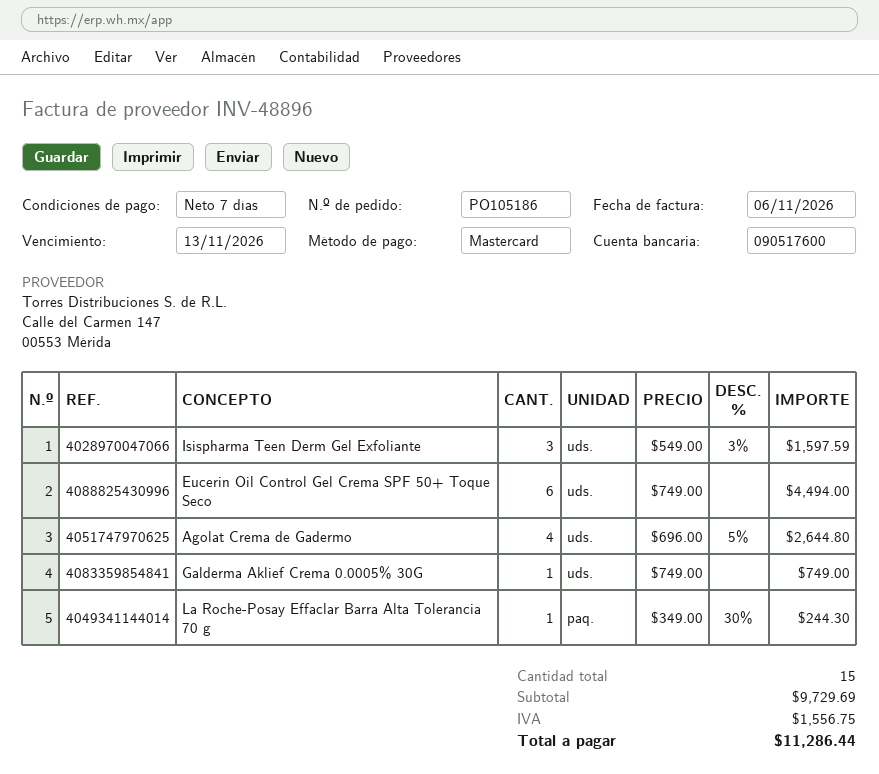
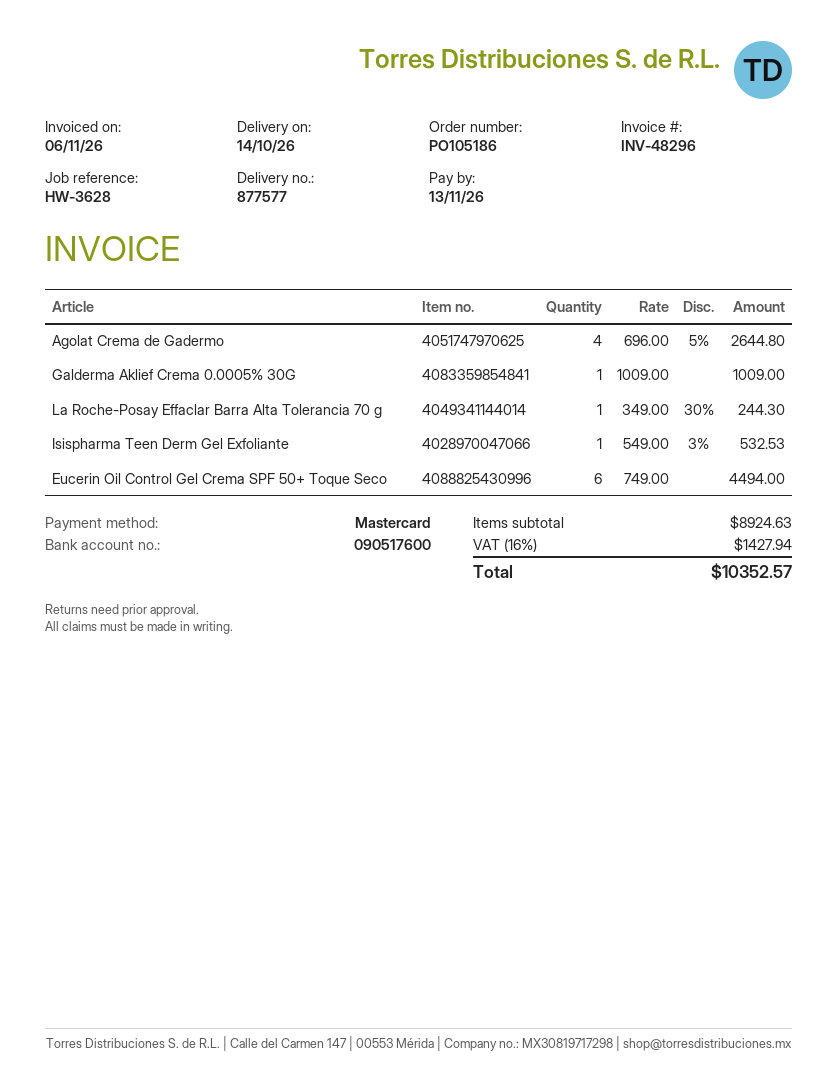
invoice number: INV-48896 -> INV-48296
Isispharma Teen Derm Gel Exfoliante: 3 x 549.00 - 3% = 1597.59 -> 1 x 549.00 - 3% = 532.53
Galderma Aklief Crema 0.0005% 30G: 1 x 749.00 = 749.00 -> 1 x 1009.00 = 1009.00
subtotal: 9729.69 -> 8924.63
tax: 1556.75 -> 1427.94
total: 11286.44 -> 10352.57

